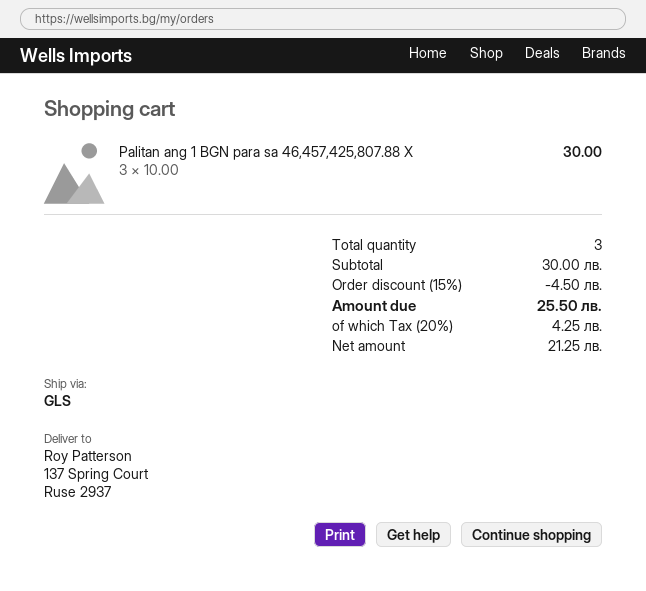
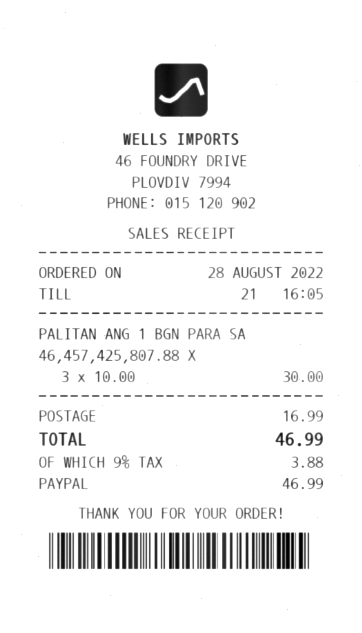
discount: 15% = 4.50 -> none
shipping: none -> 16.99
tax: 20% = 4.25 -> 9% = 3.88
total: 25.50 -> 46.99

